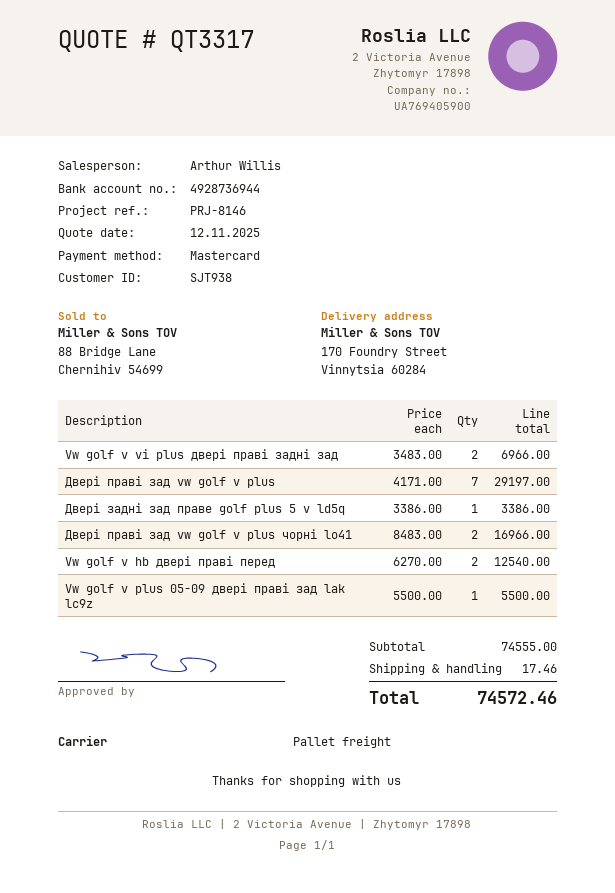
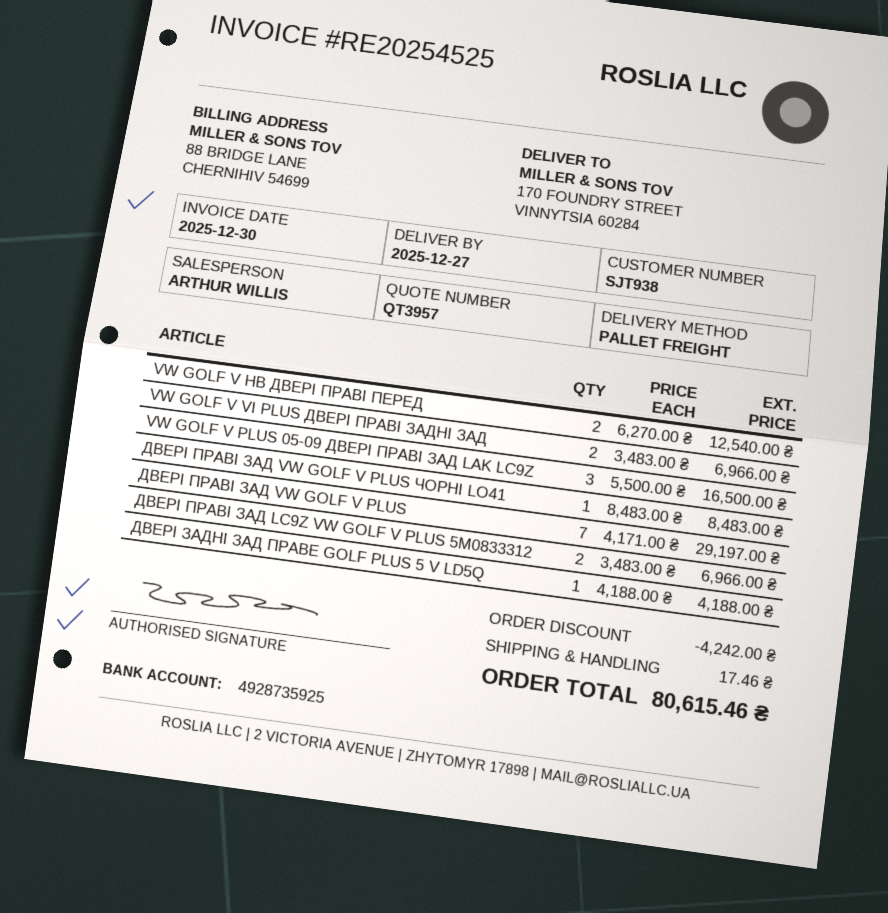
quote number: QT3317 -> QT3957
bank account: 4928736944 -> 4928735925
Двері задні зад праве golf plus 5 v ld5q: 1 x 3386.00 = 3386.00 -> 1 x 4188.00 = 4188.00
Двері праві зад vw golf v plus чорні lo41: 2 x 8483.00 = 16966.00 -> 1 x 8483.00 = 8483.00
Vw golf v plus 05-09 двері праві зад lak lc9z: 1 x 5500.00 = 5500.00 -> 3 x 5500.00 = 16500.00
ДВЕРІ ПРАВІ ЗАД LC9Z VW GOLF V PLUS 5M0833312: none -> 2 x 3483.00 = 6966.00
discount: none -> 4242.00
total: 74572.46 -> 80615.46

